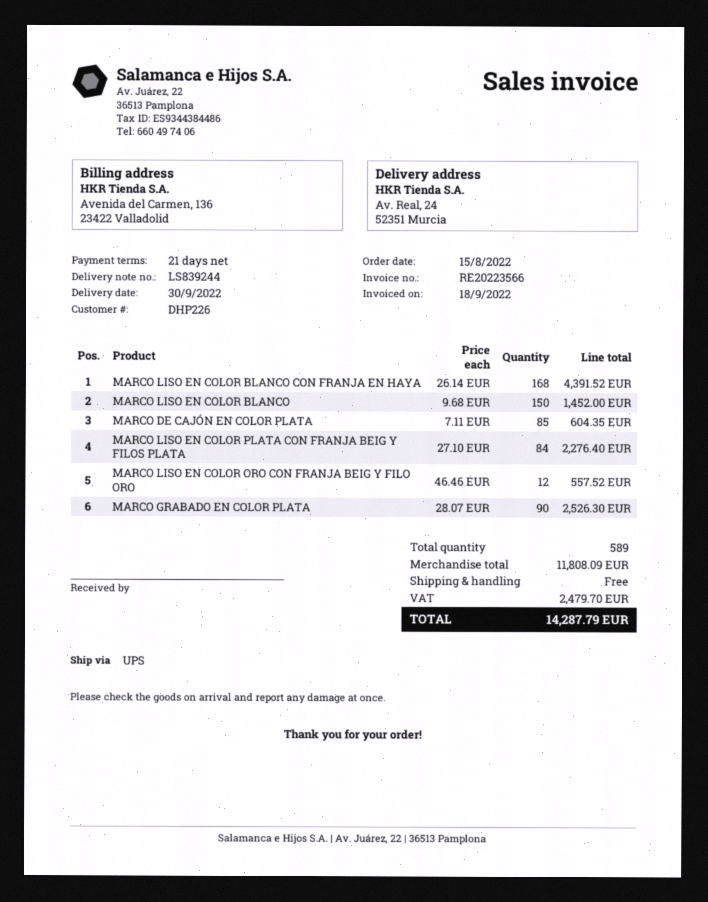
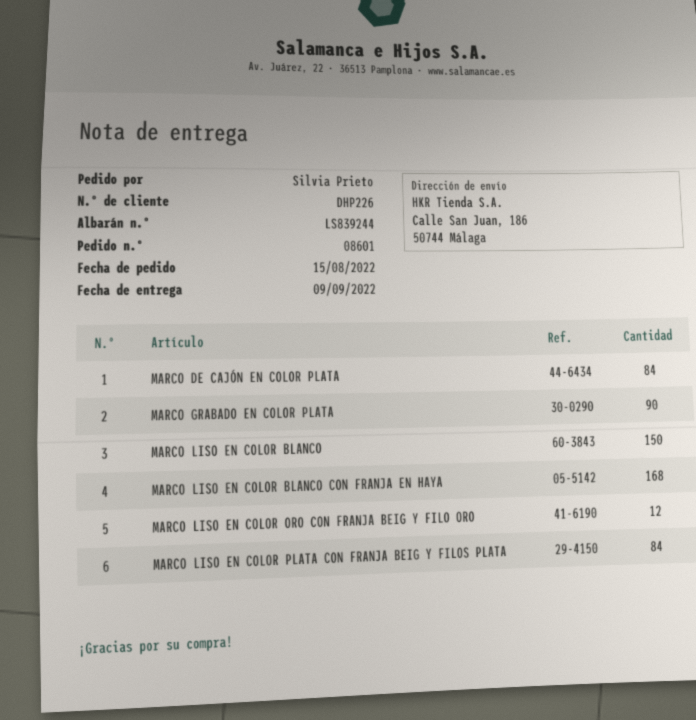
delivery date: 2022-09-30 -> 2022-09-09
ship to: Av. Real, 24, 52351 Murcia -> Calle San Juan, 186, 50744 Málaga
MARCO DE CAJÓN EN COLOR PLATA: 85 -> 84

